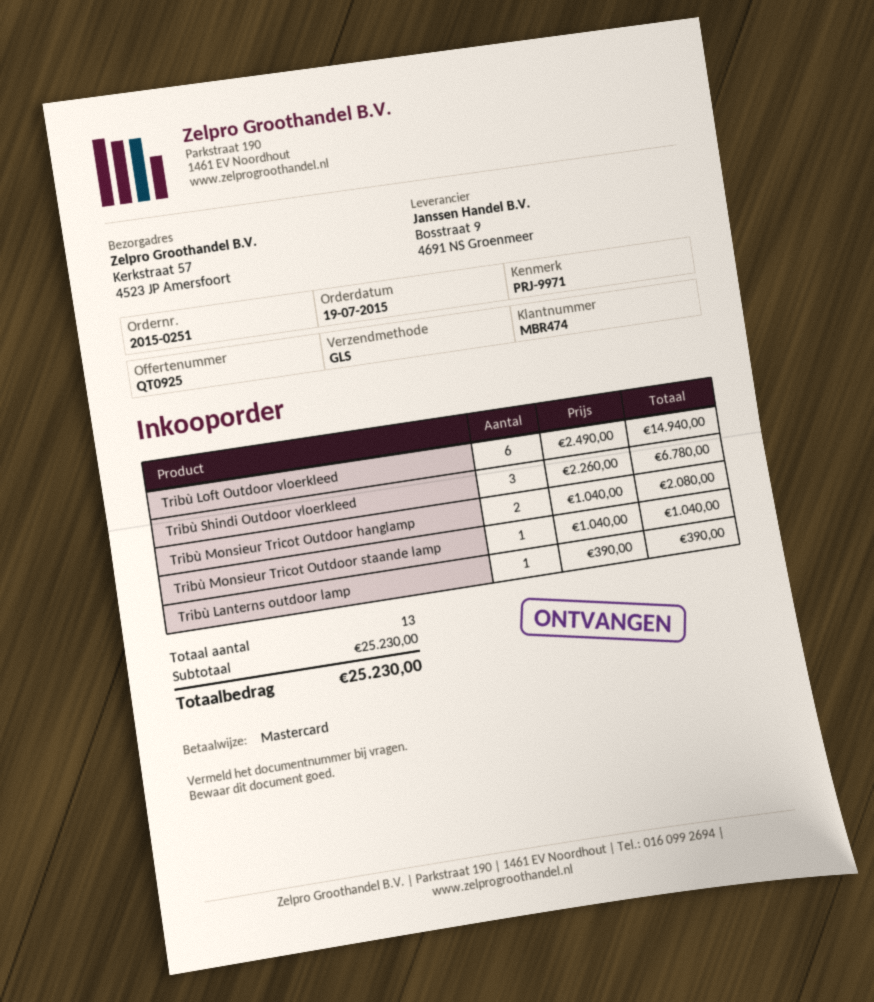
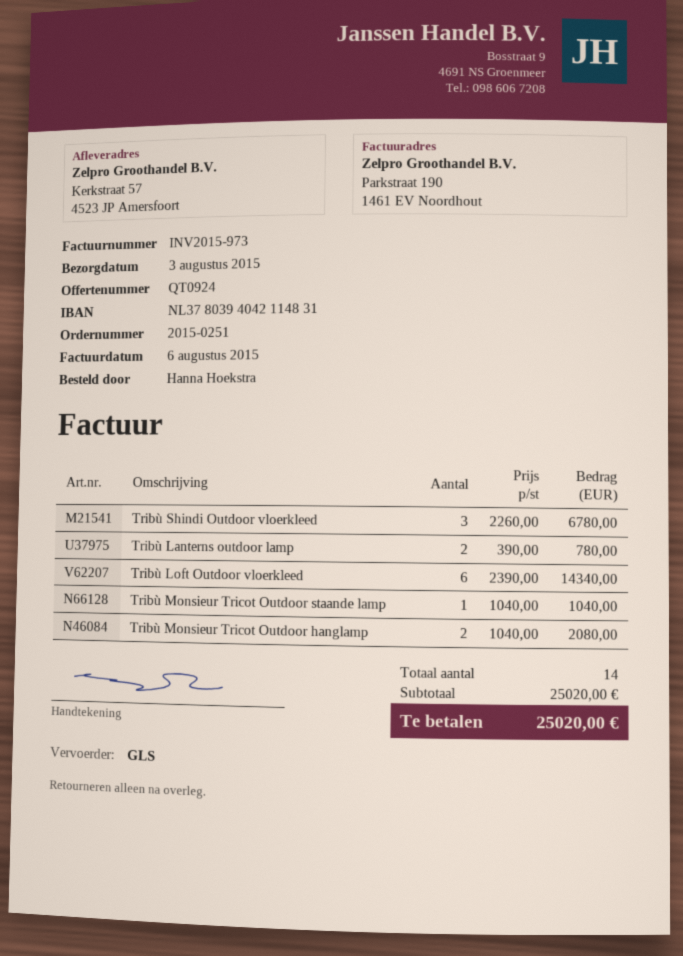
quote number: QT0925 -> QT0924
Tribù Loft Outdoor vloerkleed: 6 x 2490.00 = 14940.00 -> 6 x 2390.00 = 14340.00
Tribù Lanterns outdoor lamp: 1 x 390.00 = 390.00 -> 2 x 390.00 = 780.00
total quantity: 13 -> 14
subtotal: 25230.00 -> 25020.00
total: 25230.00 -> 25020.00

